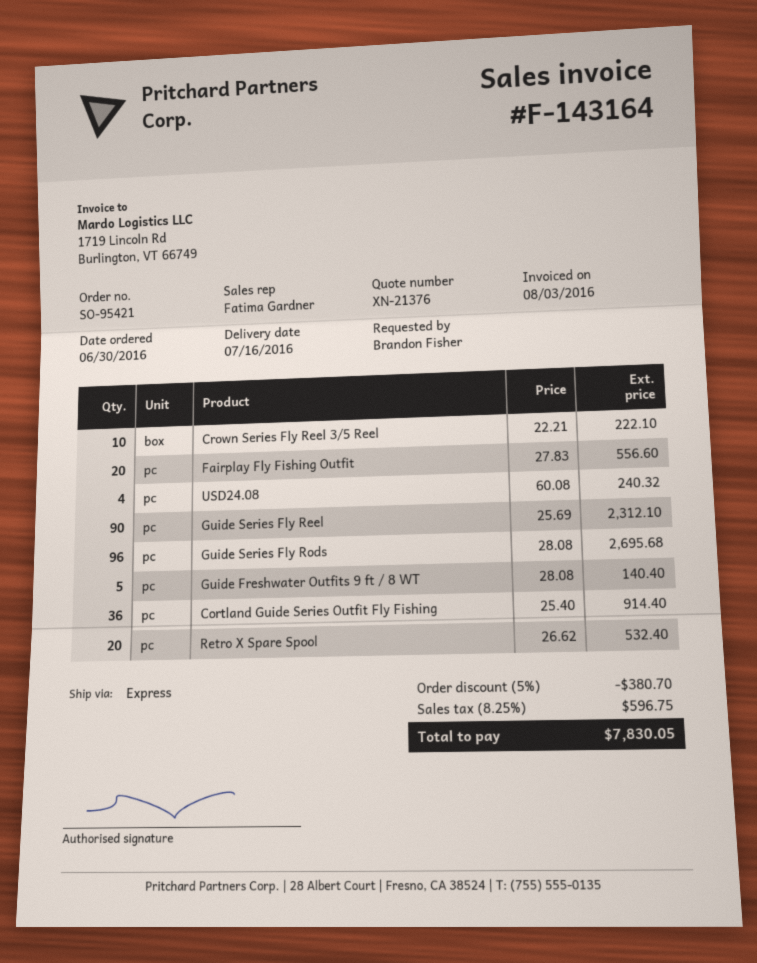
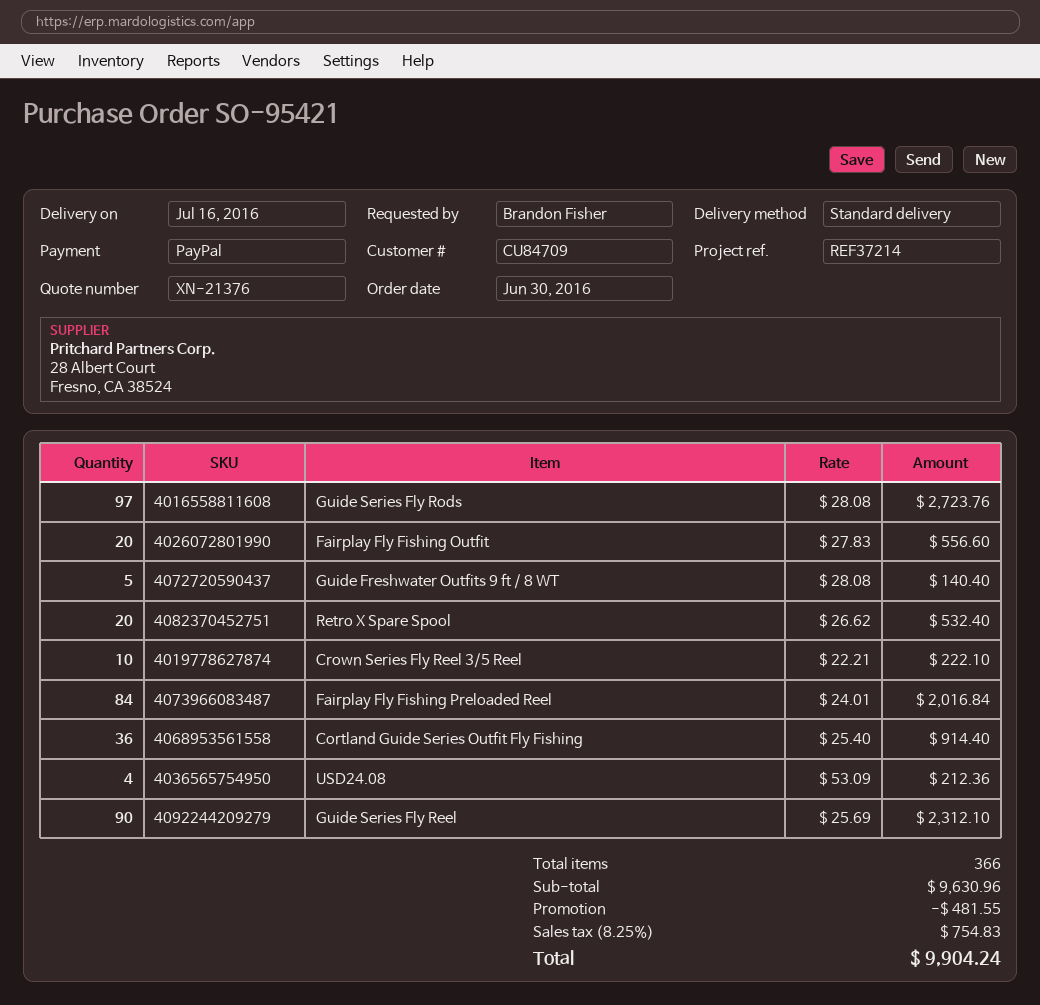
shipping method: express -> standard
USD24.08: 4 x 60.08 = 240.32 -> 4 x 53.09 = 212.36
Guide Series Fly Rods: 96 x 28.08 = 2695.68 -> 97 x 28.08 = 2723.76
Fairplay Fly Fishing Preloaded Reel: none -> 84 x 24.01 = 2016.84
discount: 380.70 -> 481.55
tax: 8.25% = 596.75 -> 8.25% = 754.83
total: 7830.05 -> 9904.24

